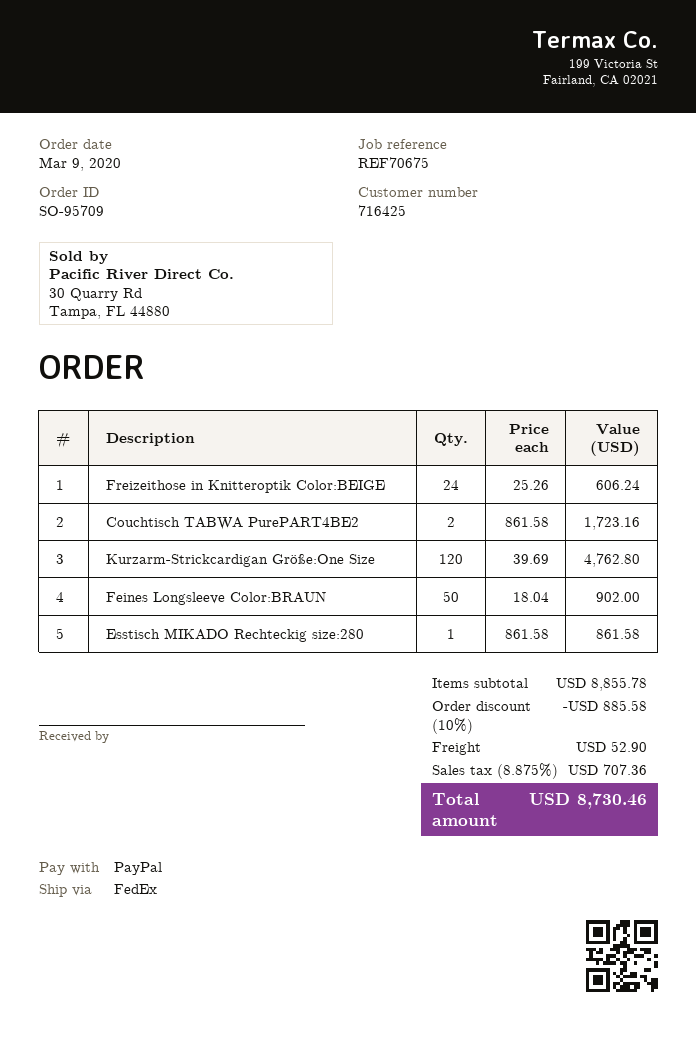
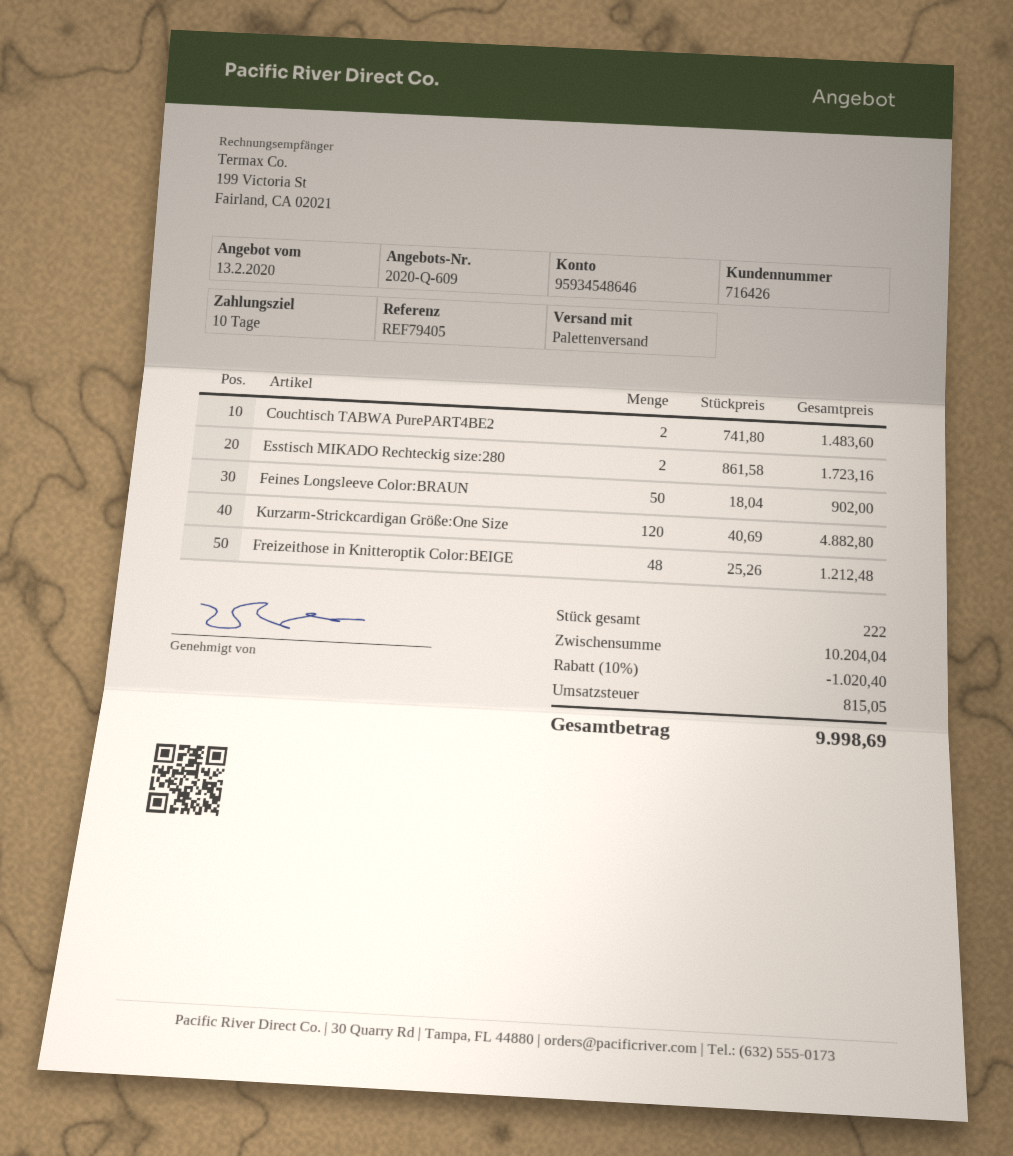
customer number: 716425 -> 716426
reference: REF70675 -> REF79405
shipping method: FedEx -> pallet freight
Freizeithose in Knitteroptik Color:BEIGE: 24 x 25.26 = 606.24 -> 48 x 25.26 = 1212.48
Couchtisch TABWA PurePART4BE2: 2 x 861.58 = 1723.16 -> 2 x 741.80 = 1483.60
Kurzarm-Strickcardigan Größe:One Size: 120 x 39.69 = 4762.80 -> 120 x 40.69 = 4882.80
Esstisch MIKADO Rechteckig size:280: 1 x 861.58 = 861.58 -> 2 x 861.58 = 1723.16
subtotal: 8855.78 -> 10204.04
discount: 10% = 885.58 -> 10% = 1020.40
shipping: 52.90 -> none
tax: 707.36 -> 815.05
total: 8730.46 -> 9998.69

